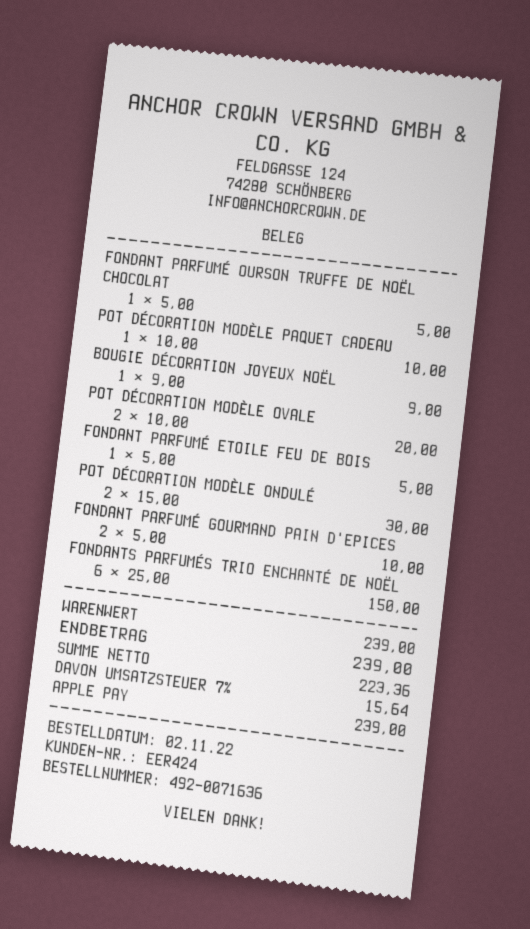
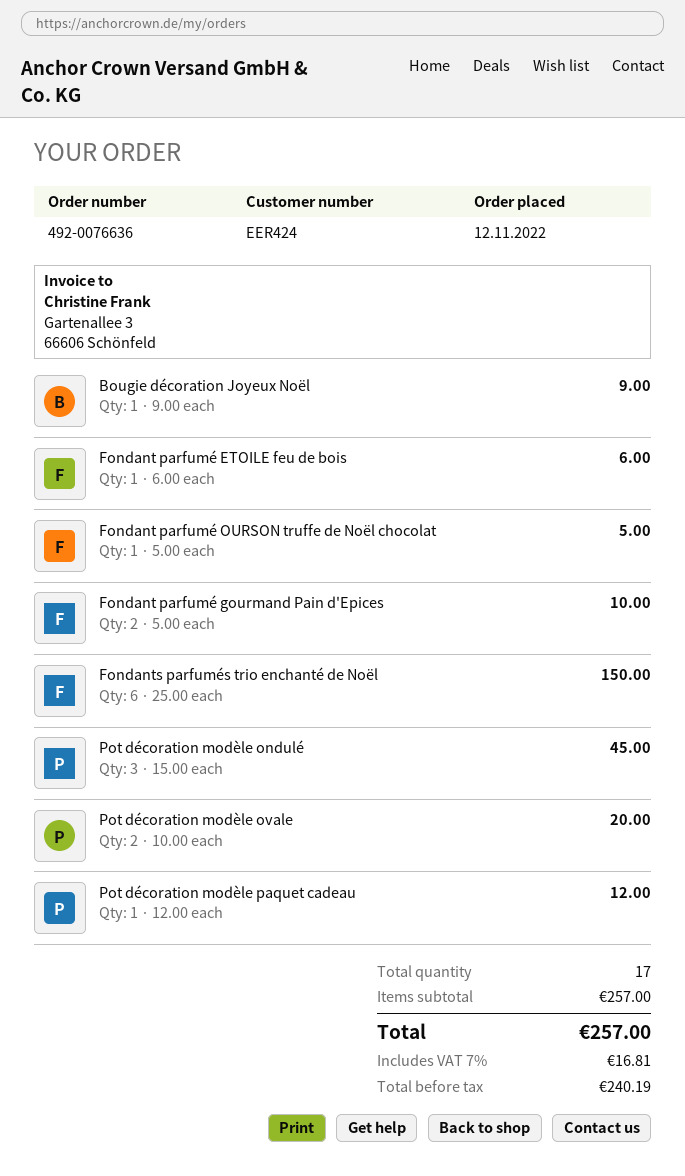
order number: 492-0071636 -> 492-0076636
order date: 2022-11-02 -> 2022-11-12
POT DÉCORATION MODÈLE PAQUET CADEAU: 1 x 10.00 = 10.00 -> 1 x 12.00 = 12.00
FONDANT PARFUMÉ ETOILE FEU DE BOIS: 1 x 5.00 = 5.00 -> 1 x 6.00 = 6.00
POT DÉCORATION MODÈLE ONDULÉ: 2 x 15.00 = 30.00 -> 3 x 15.00 = 45.00
subtotal: 239.00 -> 257.00
net: 223.36 -> 240.19
tax: 7% = 15.64 -> 7% = 16.81
total: 239.00 -> 257.00

